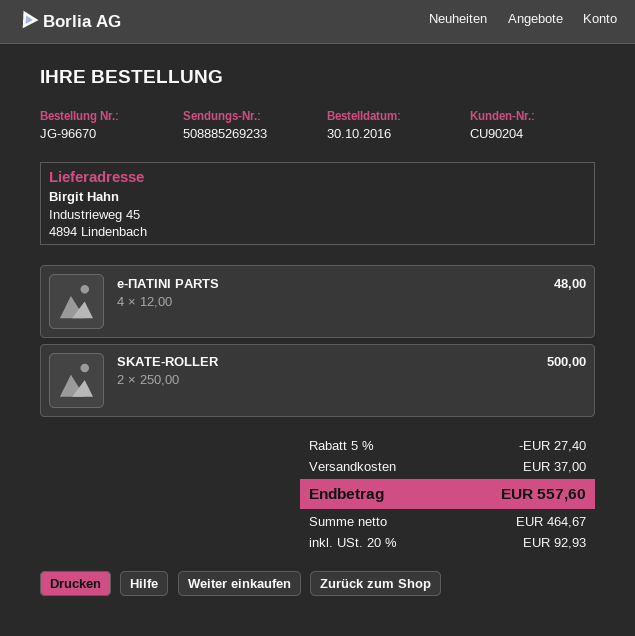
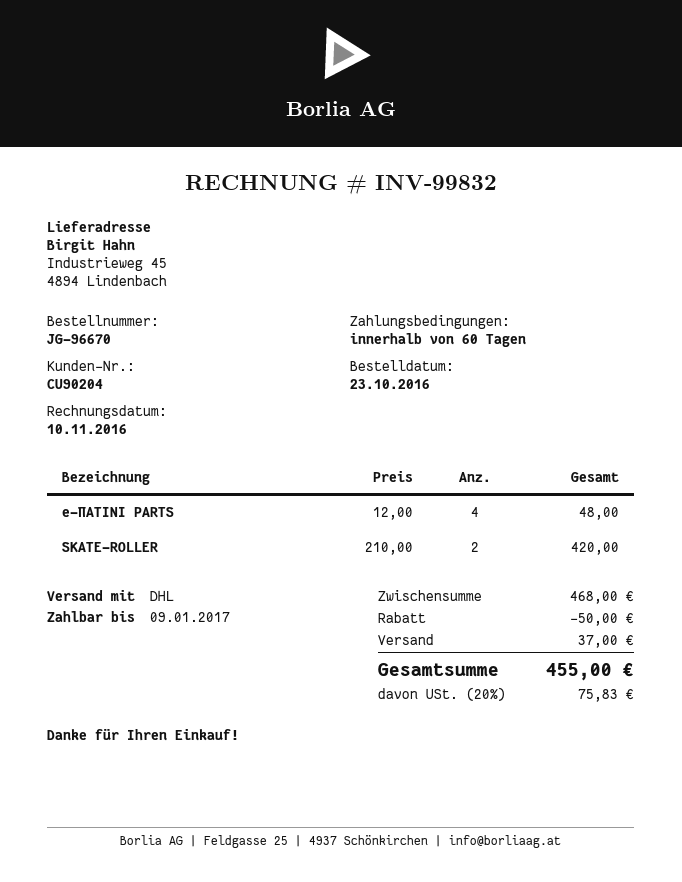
order date: 2016-10-30 -> 2016-10-23
SKATE-ROLLER: 2 x 250.00 = 500.00 -> 2 x 210.00 = 420.00
discount: 27.40 -> 50.00
tax: 20% = 92.93 -> 20% = 75.83
total: 557.60 -> 455.00

